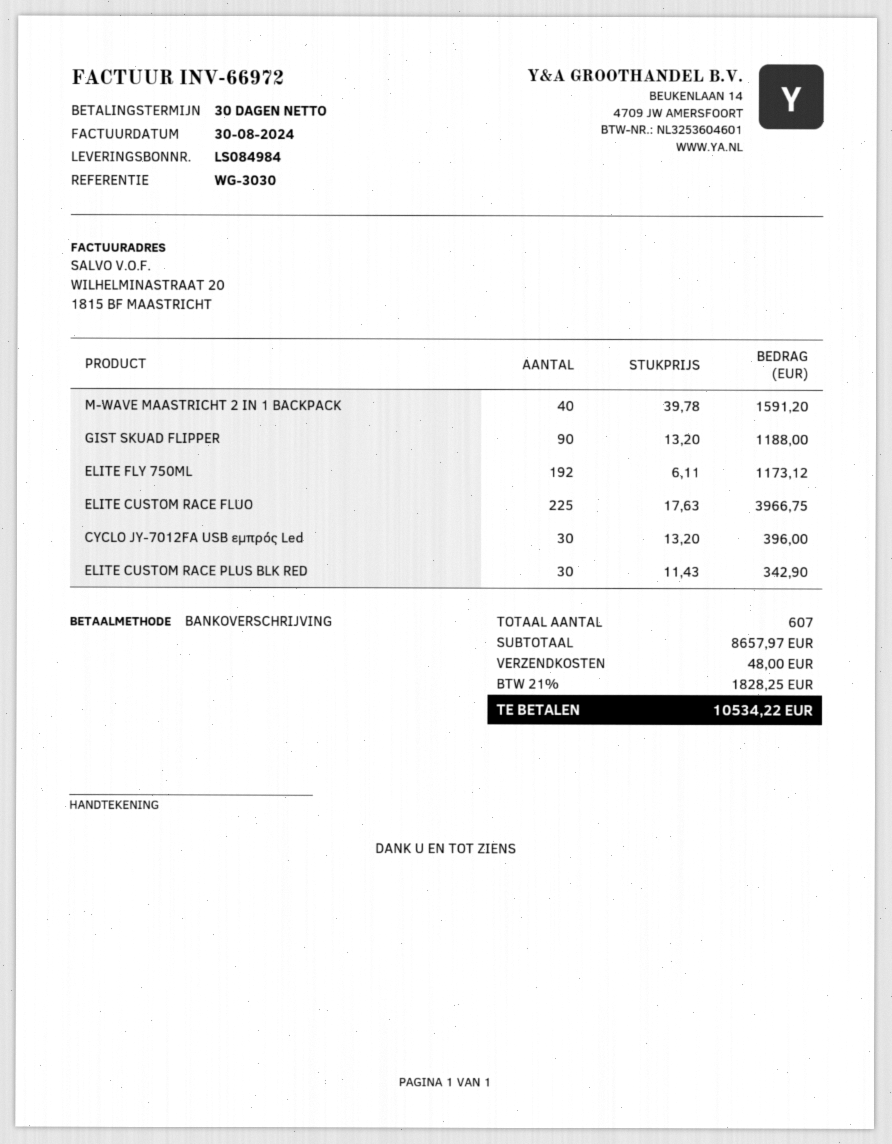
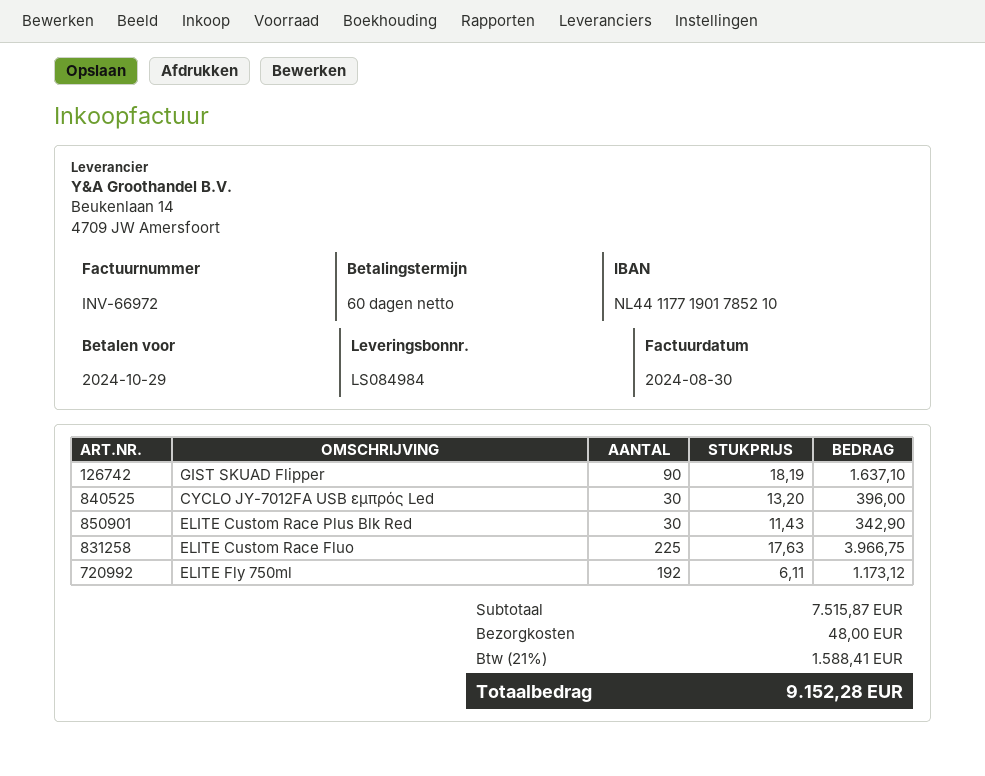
payment terms: 30 days -> 60 days
M-WAVE MAASTRICHT 2 IN 1 BACKPACK: 40 x 39.78 = 1591.20 -> none
GIST SKUAD FLIPPER: 90 x 13.20 = 1188.00 -> 90 x 18.19 = 1637.10
subtotal: 8657.97 -> 7515.87
tax: 21% = 1828.25 -> 21% = 1588.41
total: 10534.22 -> 9152.28

